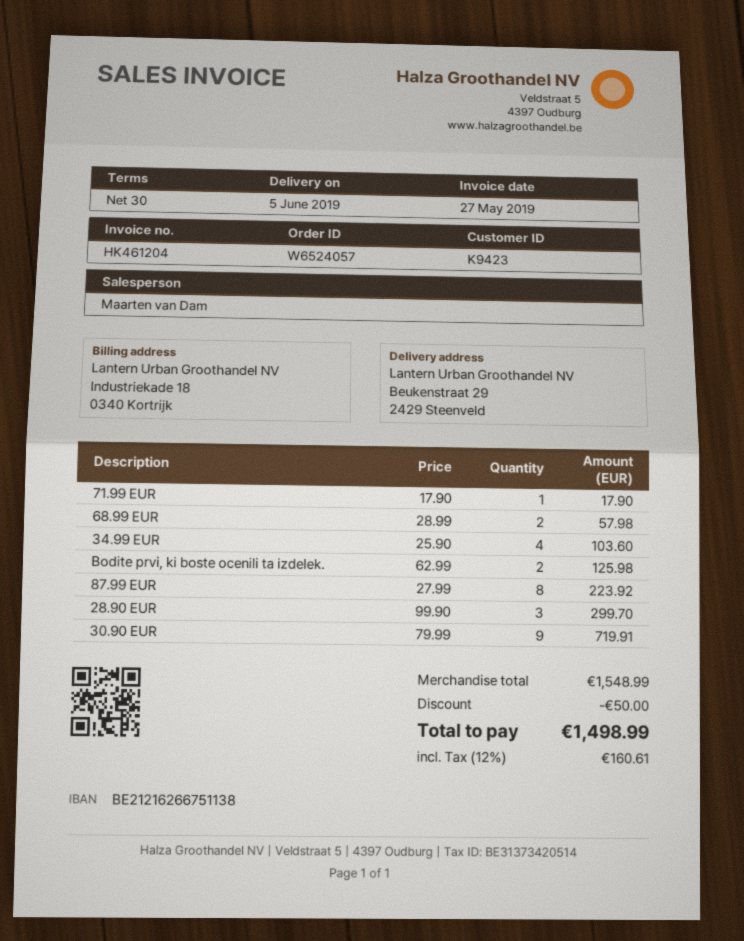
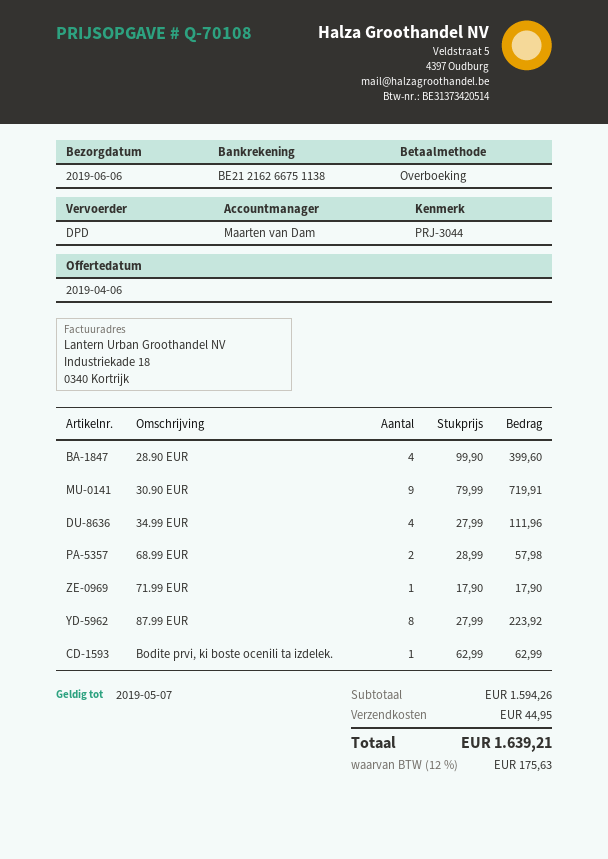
delivery date: 2019-06-05 -> 2019-06-06
34.99 EUR: 4 x 25.90 = 103.60 -> 4 x 27.99 = 111.96
Bodite prvi, ki boste ocenili ta izdelek.: 2 x 62.99 = 125.98 -> 1 x 62.99 = 62.99
28.90 EUR: 3 x 99.90 = 299.70 -> 4 x 99.90 = 399.60
subtotal: 1548.99 -> 1594.26
discount: 50.00 -> none
shipping: none -> 44.95
tax: 12% = 160.61 -> 12% = 175.63
total: 1498.99 -> 1639.21

